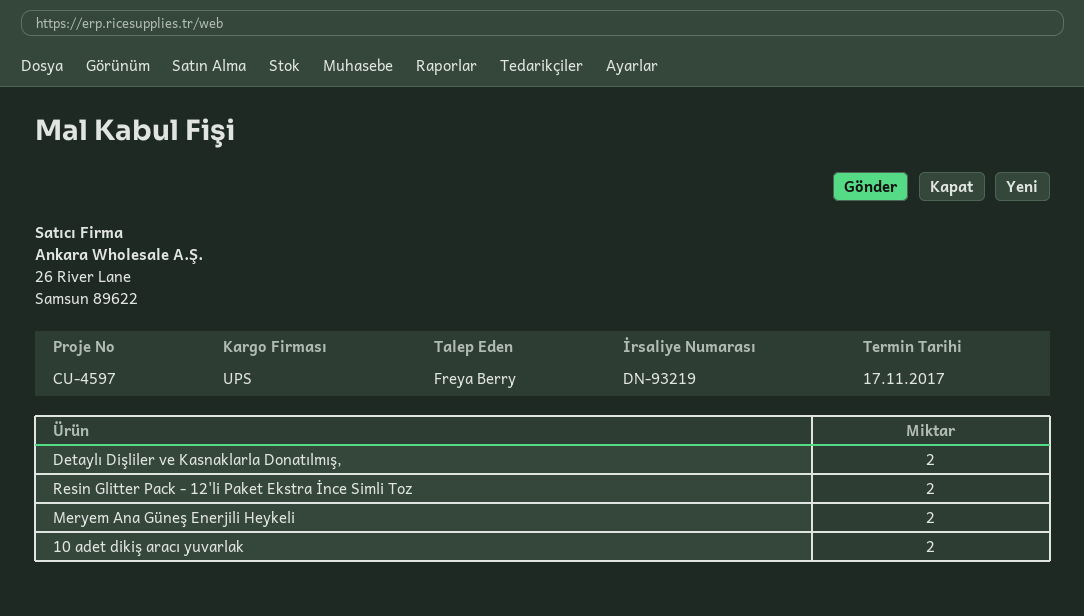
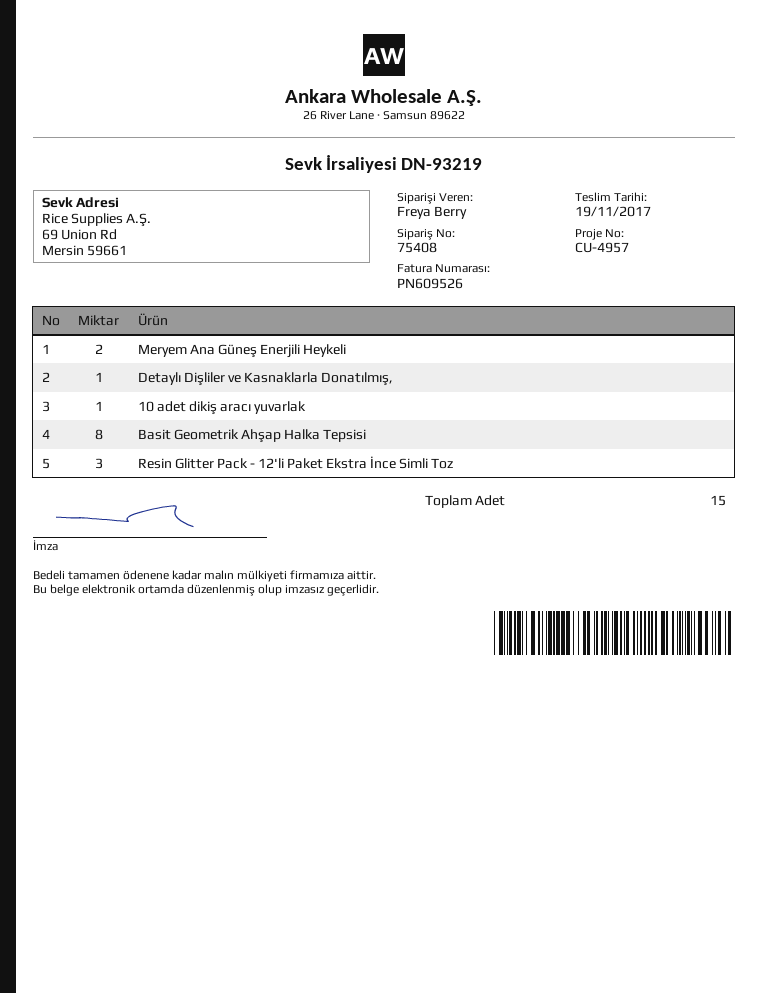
delivery date: 2017-11-17 -> 2017-11-19
reference: CU-4597 -> CU-4957
Detaylı Dişliler ve Kasnaklarla Donatılmış,: 2 -> 1
Resin Glitter Pack - 12'li Paket Ekstra İnce Simli Toz: 2 -> 3
10 adet dikiş aracı yuvarlak: 2 -> 1
Basit Geometrik Ahşap Halka Tepsisi: none -> 8

